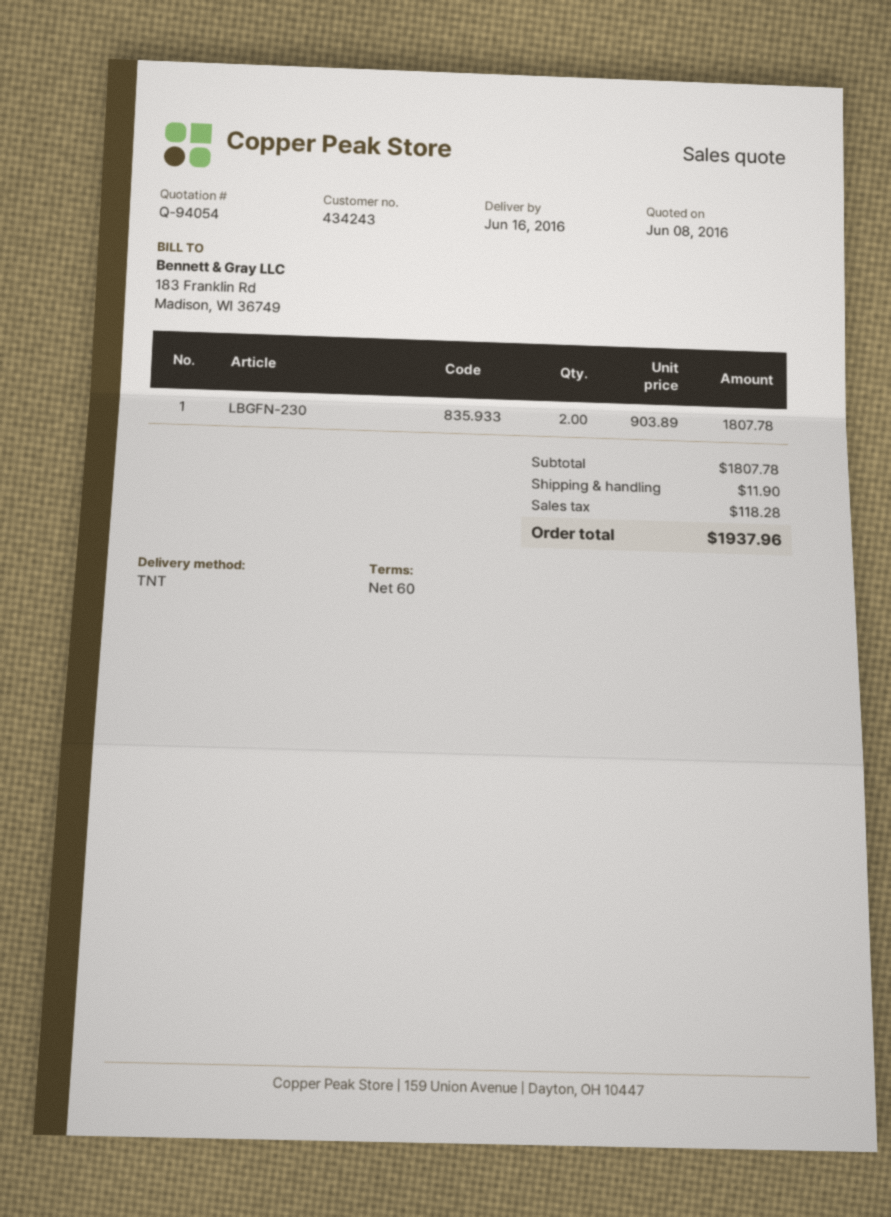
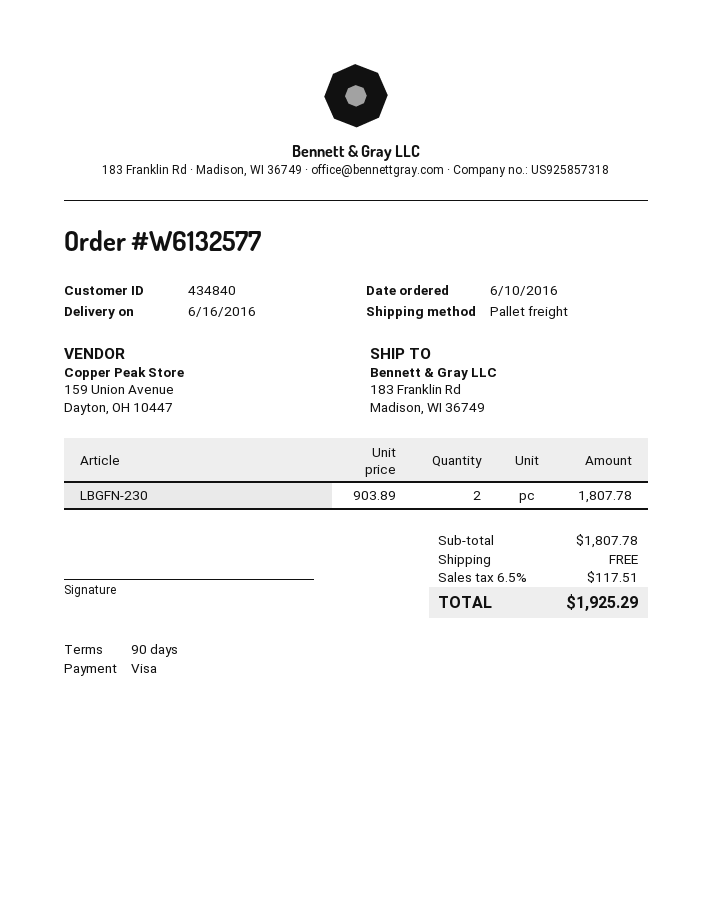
payment terms: 60 days -> 90 days
customer number: 434243 -> 434840
shipping method: TNT -> pallet freight
shipping: 11.90 -> 0.00
tax: 118.28 -> 117.51
total: 1937.96 -> 1925.29

